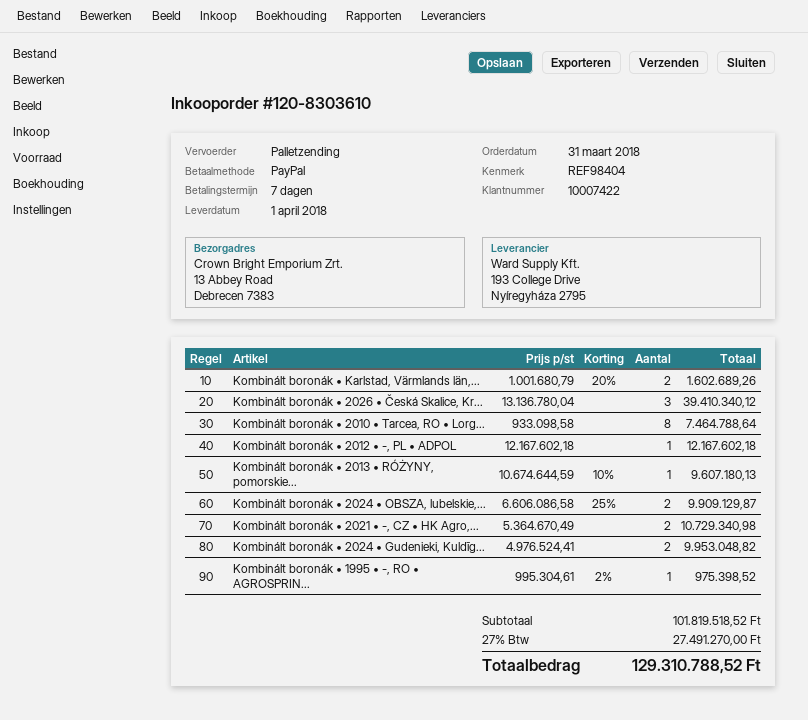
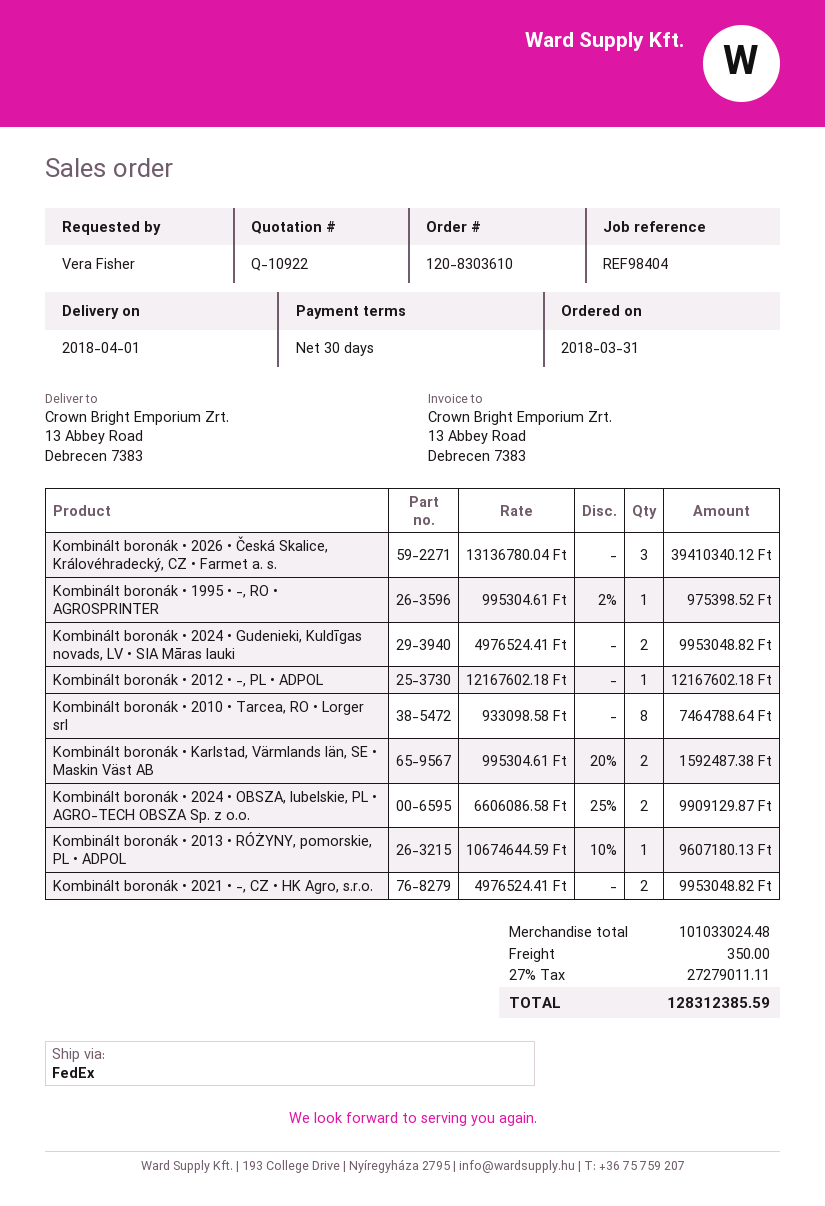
payment terms: 7 days -> 30 days
shipping method: pallet freight -> FedEx
Kombinált boronák • Karlstad, Värmlands län,...: 2 x 1001680.79 - 20% = 1602689.26 -> 2 x 995304.61 - 20% = 1592487.38
Kombinált boronák • 2021 • -, CZ • HK Agro,...: 2 x 5364670.49 = 10729340.98 -> 2 x 4976524.41 = 9953048.82
subtotal: 101819518.52 -> 101033024.48
shipping: none -> 350.00
tax: 27% = 27491270.00 -> 27% = 27279011.11
total: 129310788.52 -> 128312385.59

